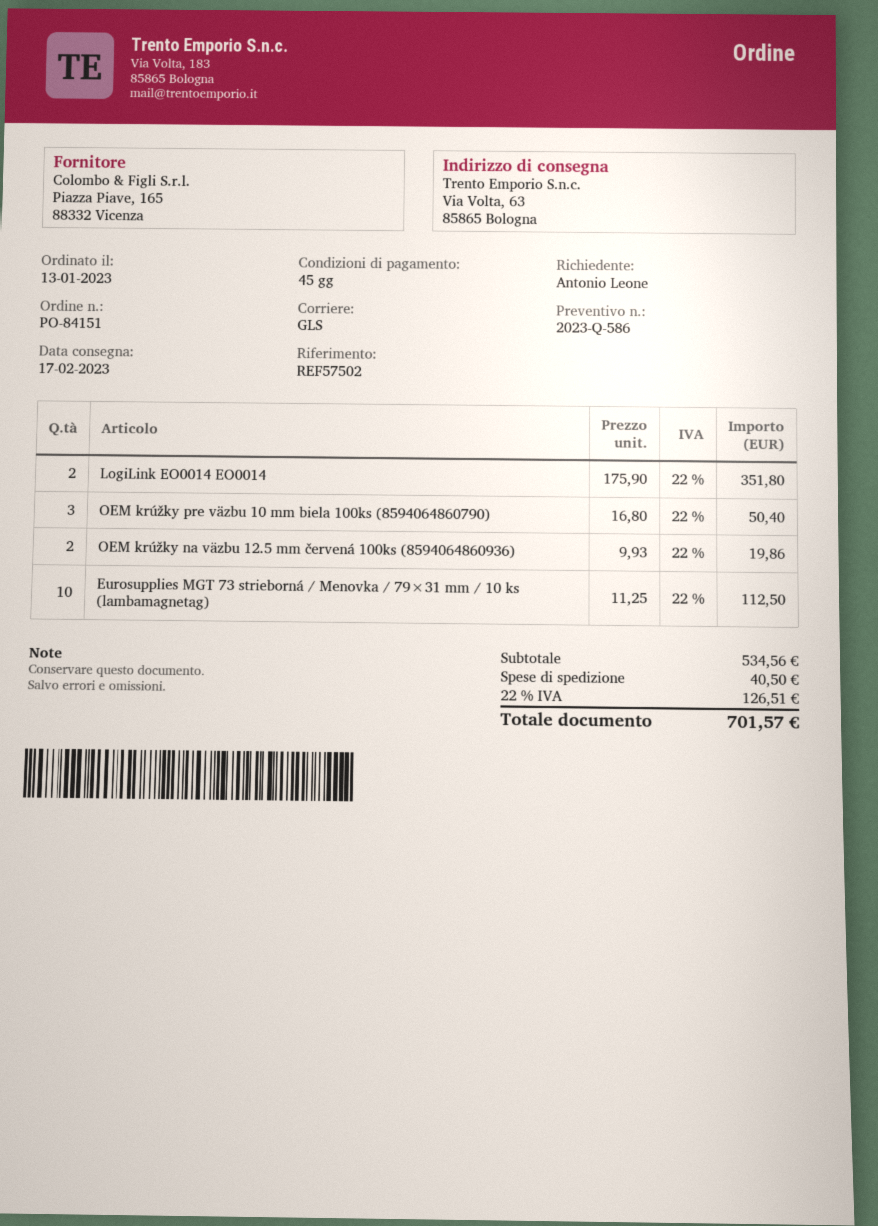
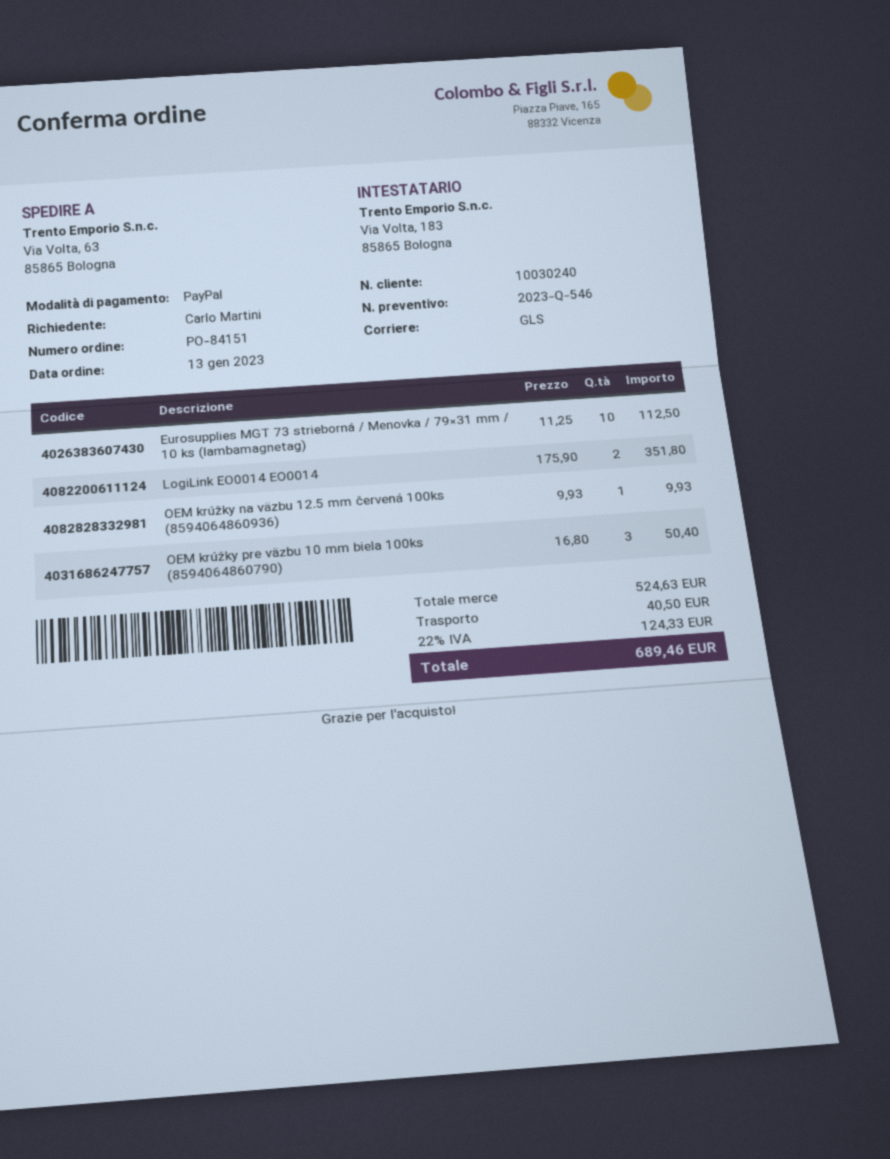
quote number: 2023-Q-586 -> 2023-Q-546
ordered by: Antonio Leone -> Carlo Martini
OEM krúžky na väzbu 12.5 mm červená 100ks (8594064860936): 2 x 9.93 = 19.86 -> 1 x 9.93 = 9.93
subtotal: 534.56 -> 524.63
tax: 22% = 126.51 -> 22% = 124.33
total: 701.57 -> 689.46

